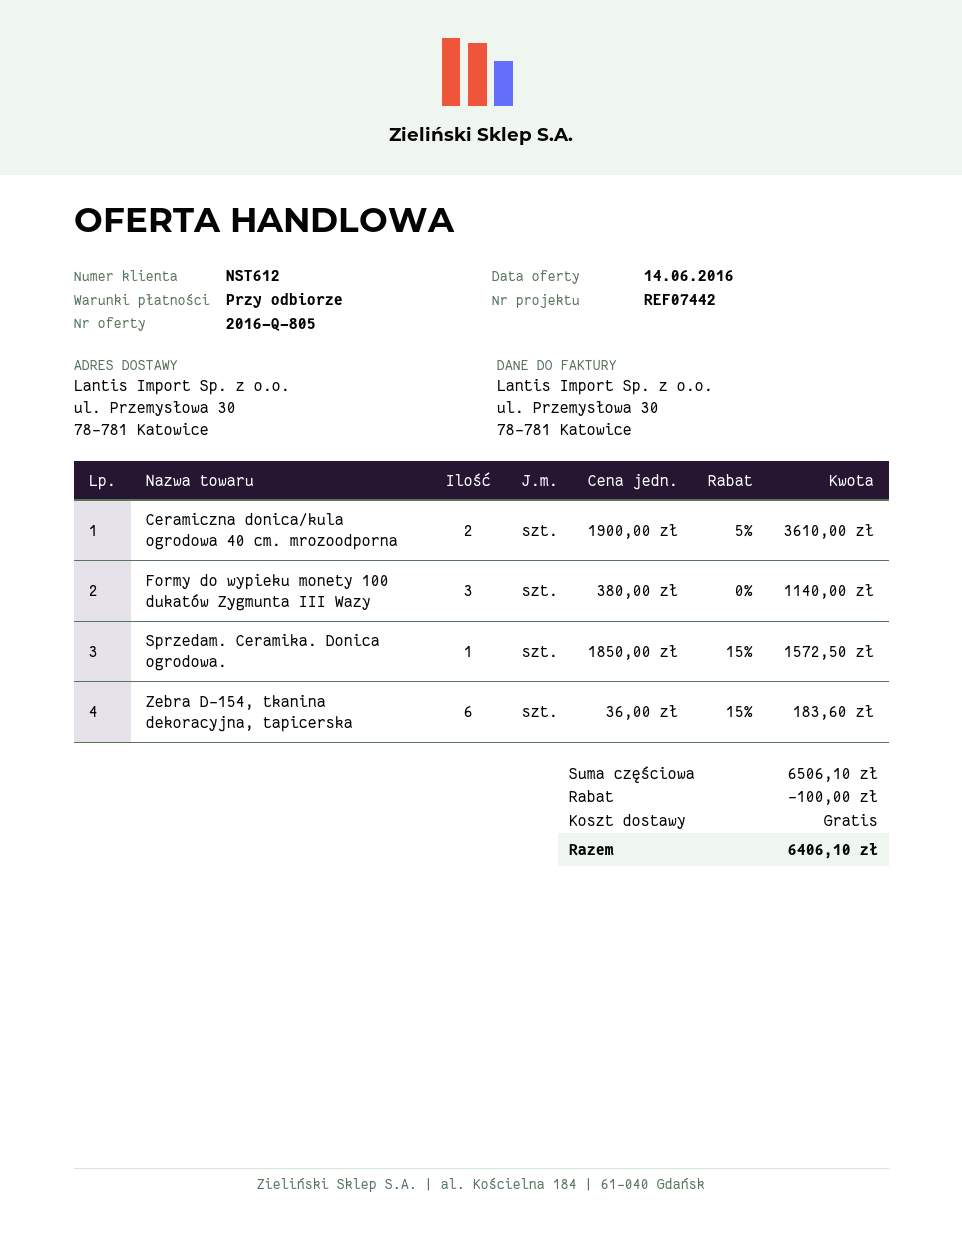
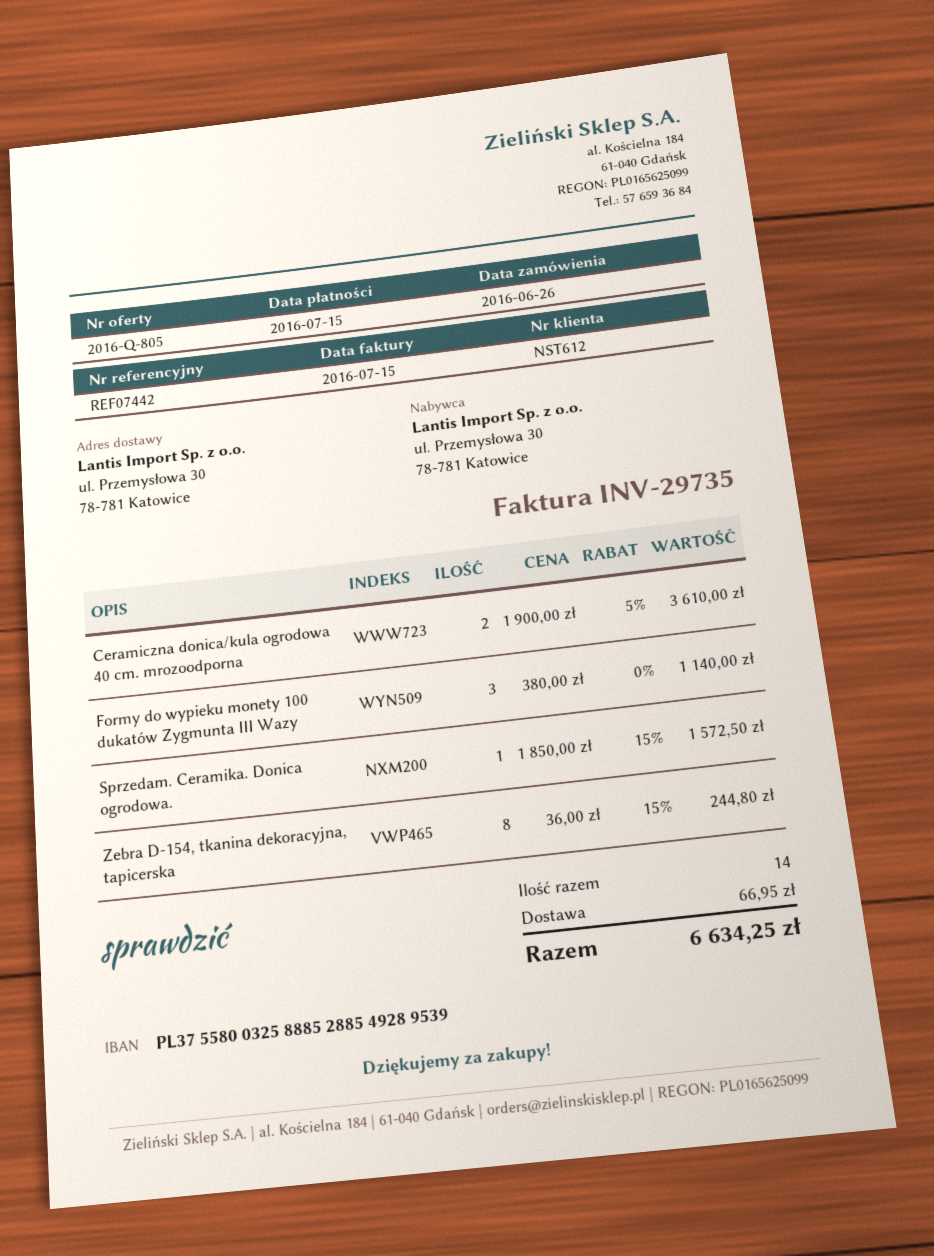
Zebra D-154, tkanina dekoracyjna, tapicerska: 6 x 36.00 - 15% = 183.60 -> 8 x 36.00 - 15% = 244.80
discount: 100.00 -> none
shipping: 0.00 -> 66.95
total: 6406.10 -> 6634.25

